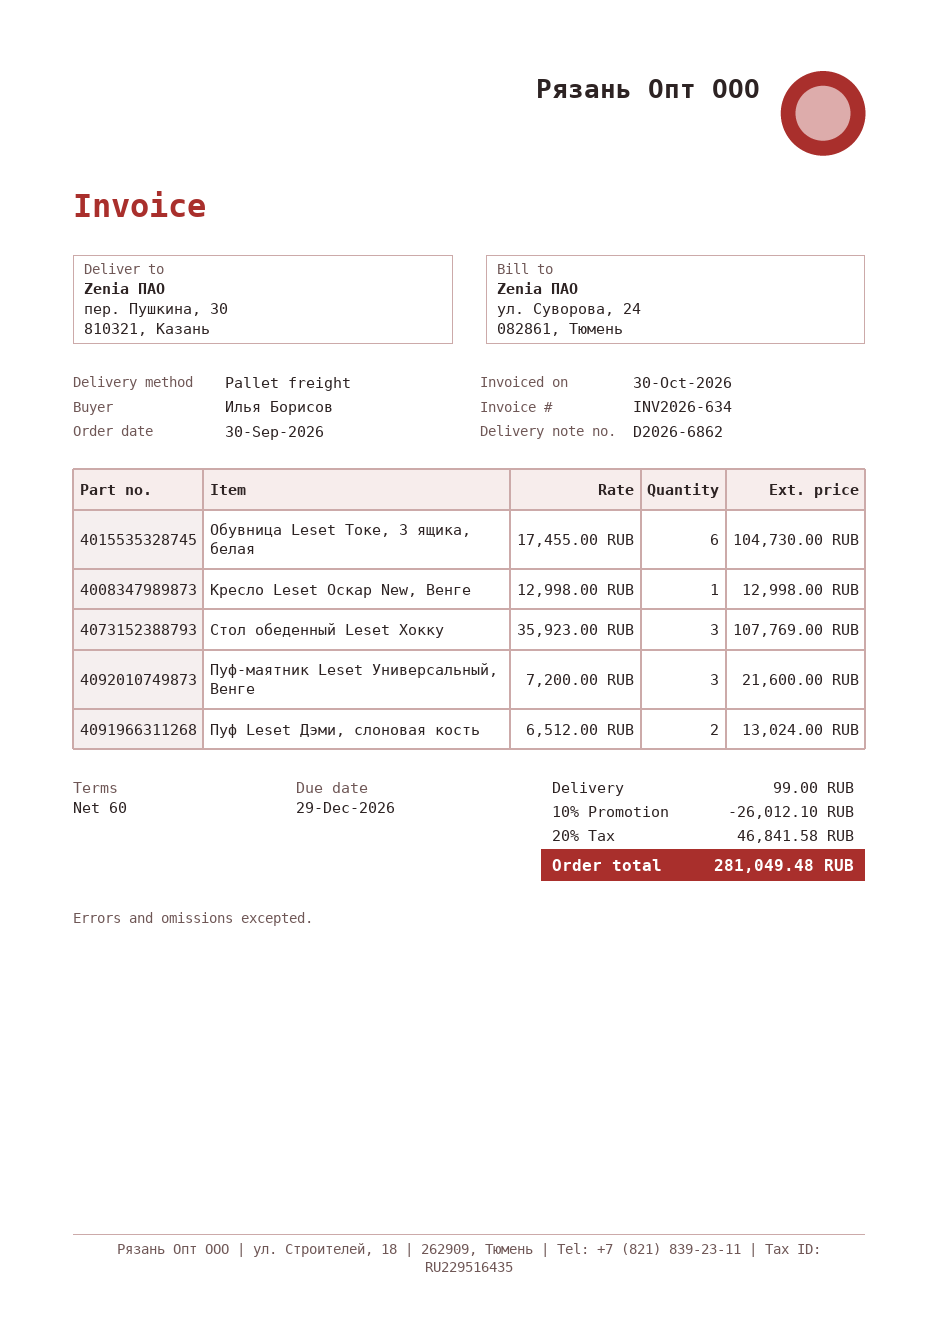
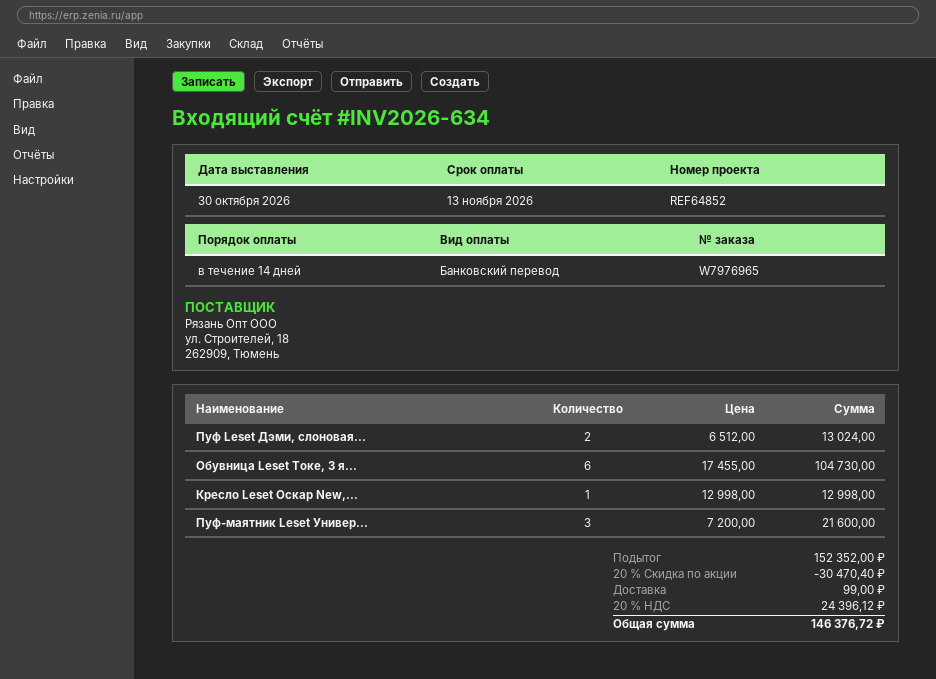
payment terms: 60 days -> 14 days
due date: 2026-12-29 -> 2026-11-13
Стол обеденный Leset Хокку: 3 x 35923.00 = 107769.00 -> none
discount: 10% = 26012.10 -> 20% = 30470.40
tax: 20% = 46841.58 -> 20% = 24396.12
total: 281049.48 -> 146376.72

